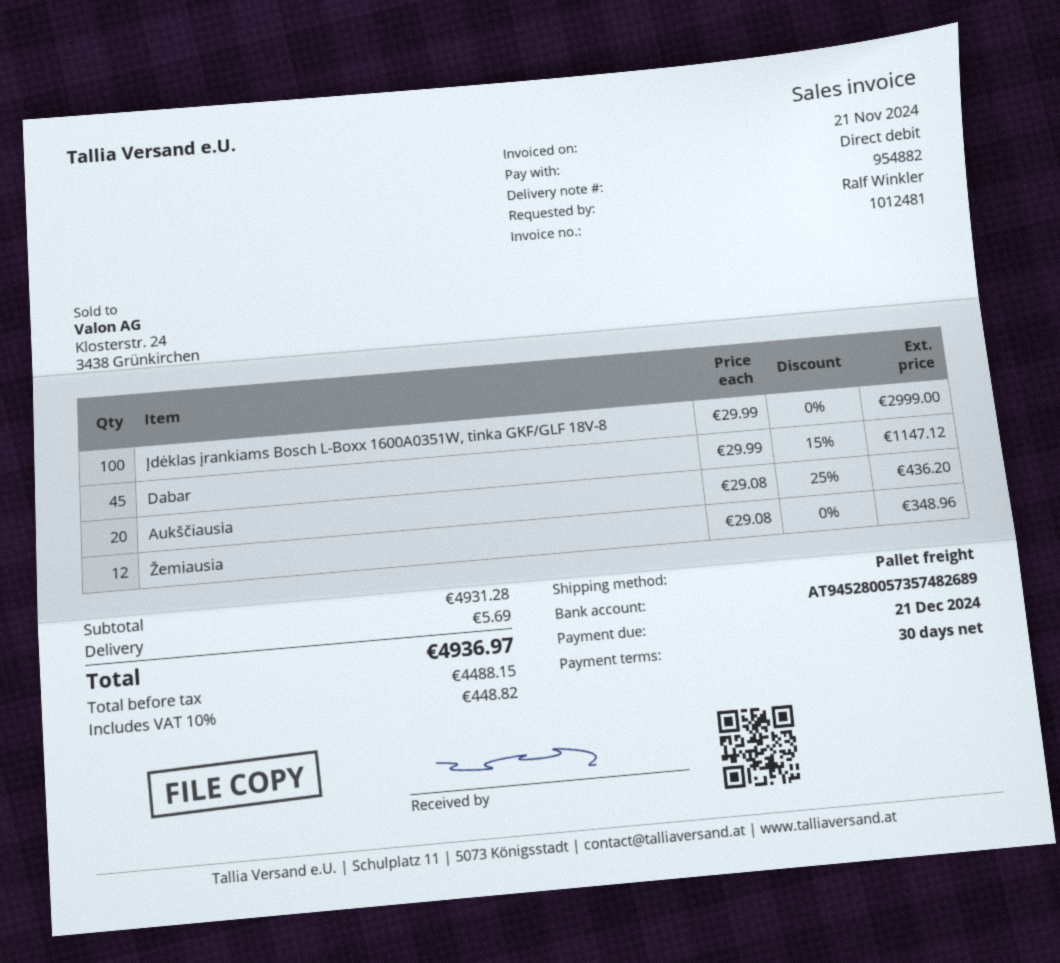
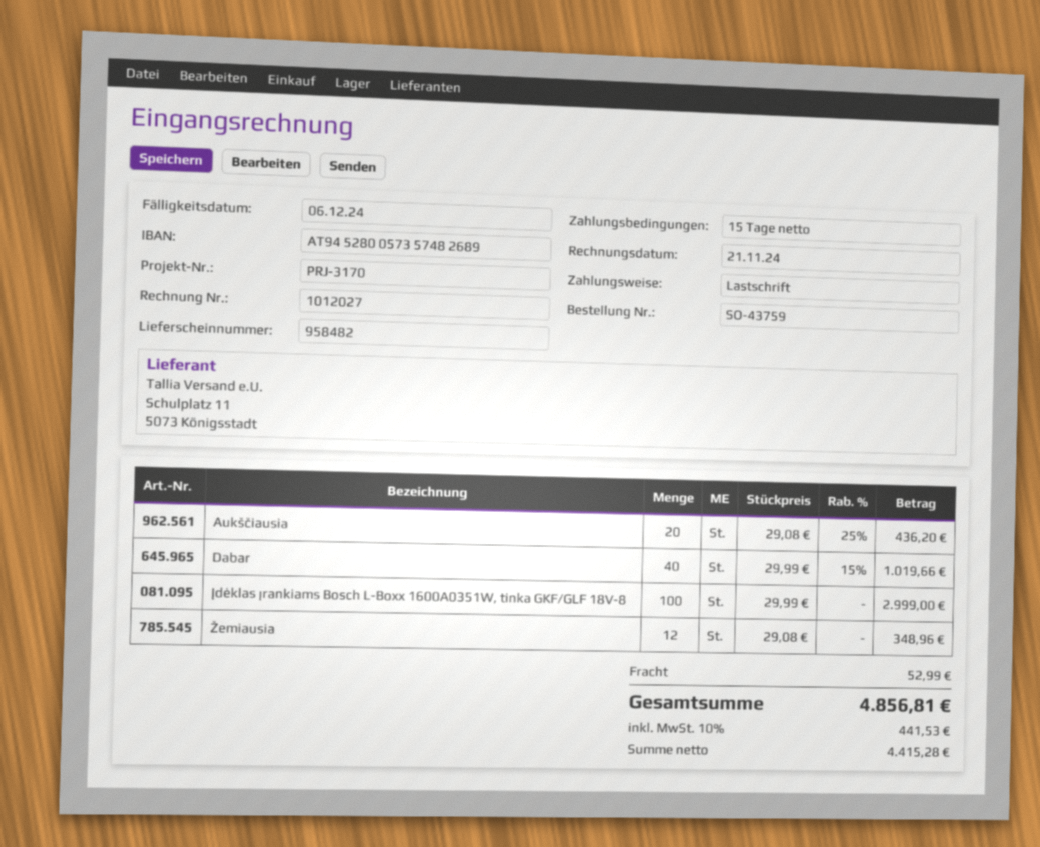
delivery note number: 954882 -> 958482
invoice number: 1012481 -> 1012027
payment terms: 30 days -> 15 days
due date: 2024-12-21 -> 2024-12-06
Dabar: 45 x 29.99 - 15% = 1147.12 -> 40 x 29.99 - 15% = 1019.66
shipping: 5.69 -> 52.99
net: 4488.15 -> 4415.28
tax: 10% = 448.82 -> 10% = 441.53
total: 4936.97 -> 4856.81

